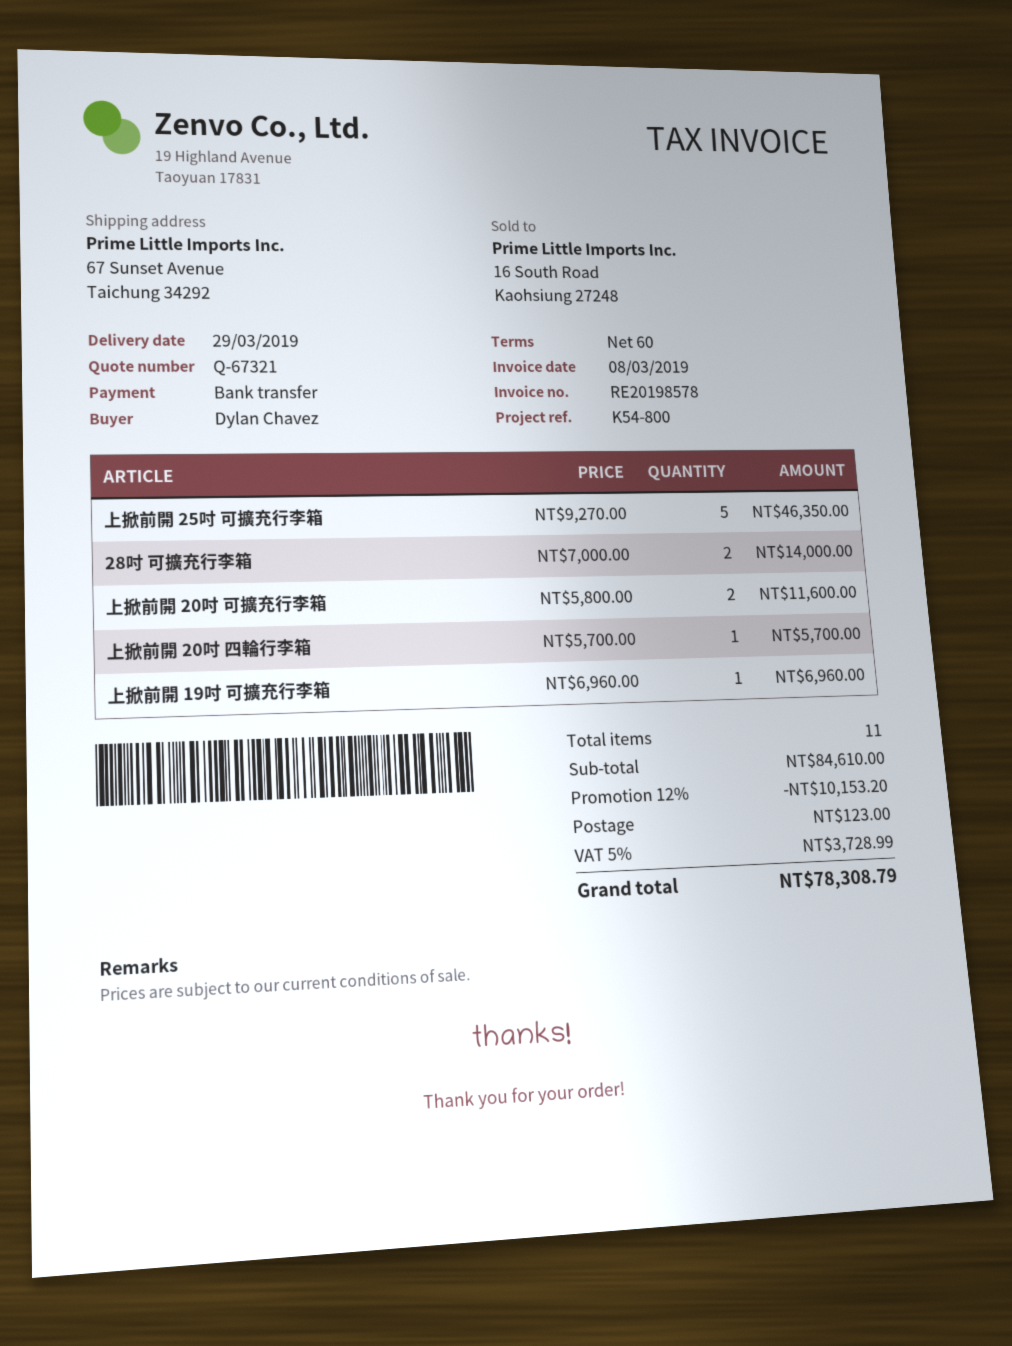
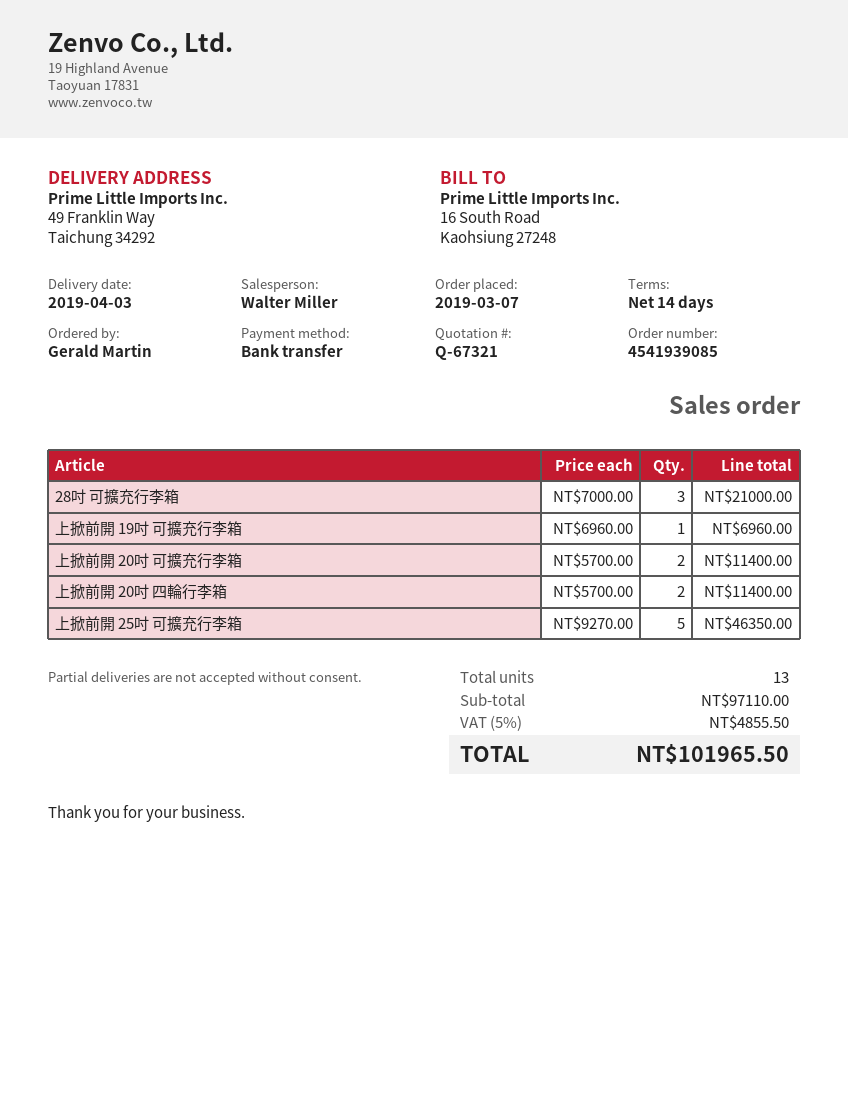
delivery date: 2019-03-29 -> 2019-04-03
payment terms: 60 days -> 14 days
ordered by: Dylan Chavez -> Gerald Martin
ship to: 67 Sunset Avenue, Taichung 34292 -> 49 Franklin Way, Taichung 34292
28吋 可擴充行李箱: 2 x 7000.00 = 14000.00 -> 3 x 7000.00 = 21000.00
上掀前開 20吋 可擴充行李箱: 2 x 5800.00 = 11600.00 -> 2 x 5700.00 = 11400.00
上掀前開 20吋 四輪行李箱: 1 x 5700.00 = 5700.00 -> 2 x 5700.00 = 11400.00
total quantity: 11 -> 13
subtotal: 84610.00 -> 97110.00
discount: 12% = 10153.20 -> none
shipping: 123.00 -> none
tax: 5% = 3728.99 -> 5% = 4855.50
total: 78308.79 -> 101965.50

